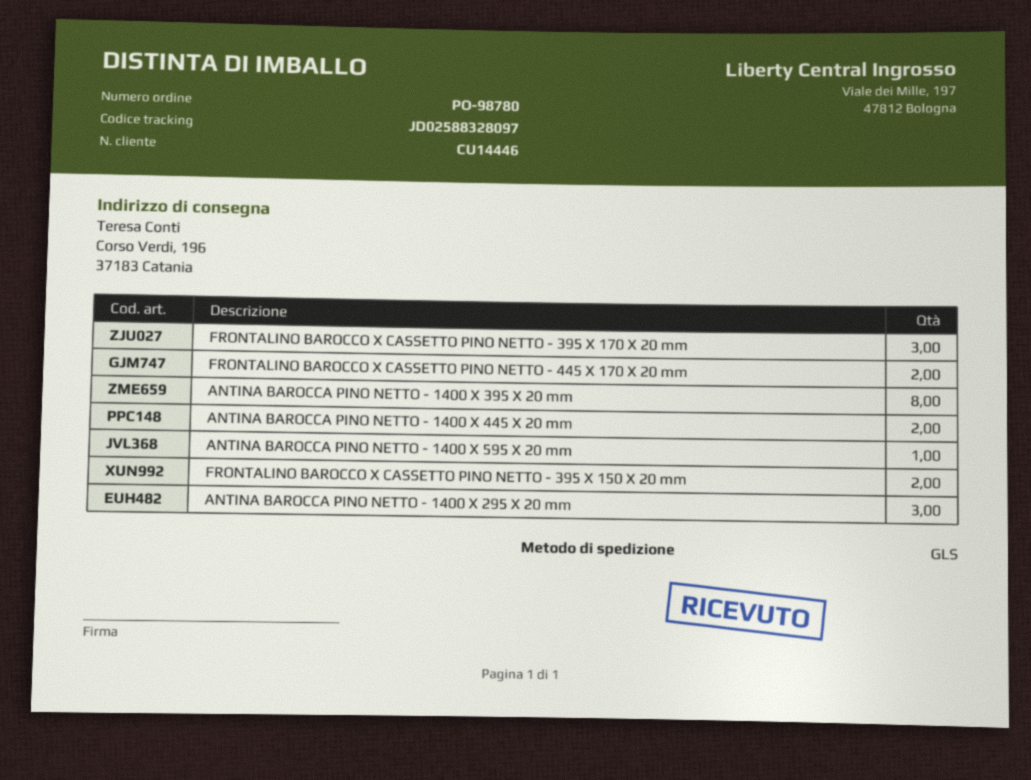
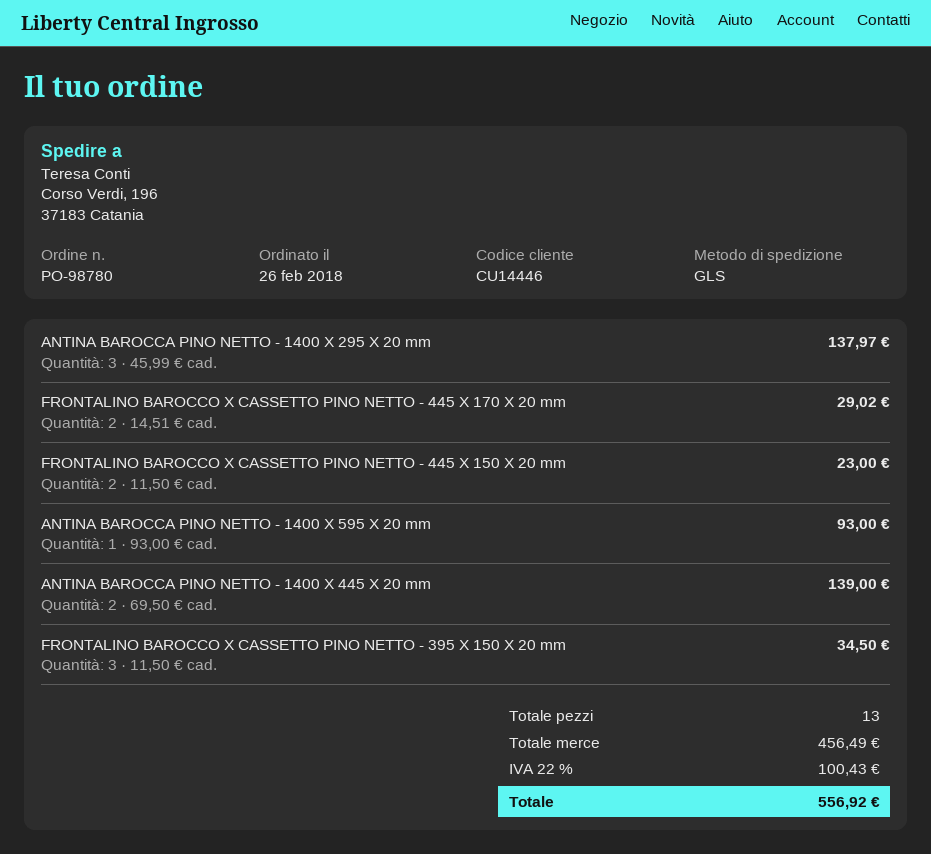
FRONTALINO BAROCCO X CASSETTO PINO NETTO - 395 X 170 X 20 mm: 3 -> none
ANTINA BAROCCA PINO NETTO - 1400 X 395 X 20 mm: 8 -> none
FRONTALINO BAROCCO X CASSETTO PINO NETTO - 395 X 150 X 20 mm: 2 -> 3
FRONTALINO BAROCCO X CASSETTO PINO NETTO - 445 X 150 X 20 mm: none -> 2

